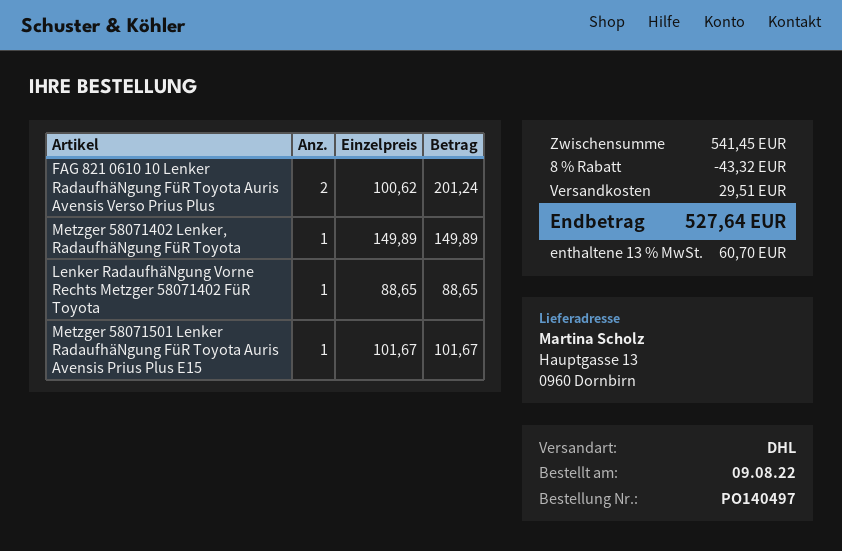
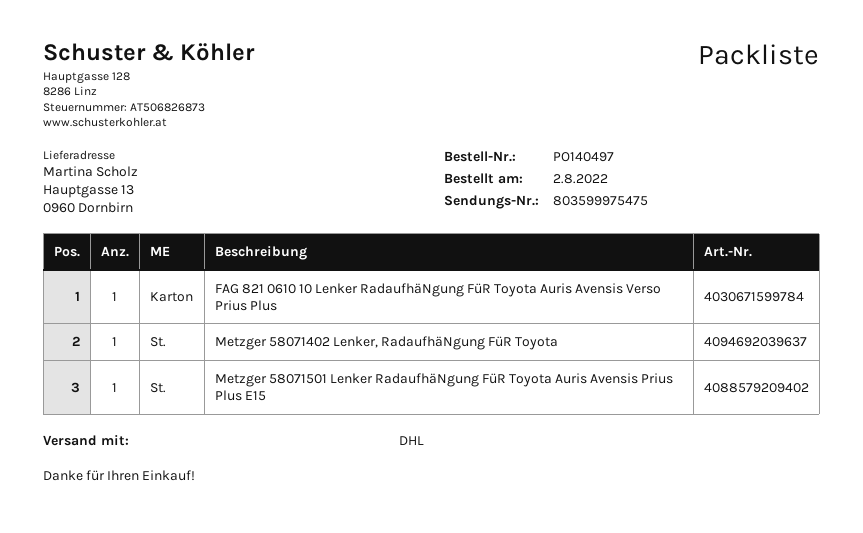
order date: 2022-08-09 -> 2022-08-02
FAG 821 0610 10 Lenker RadaufhäNgung FüR Toyota Auris Avensis Verso Prius Plus: 2 -> 1
Lenker RadaufhäNgung Vorne Rechts Metzger 58071402 FüR Toyota: 1 -> none

